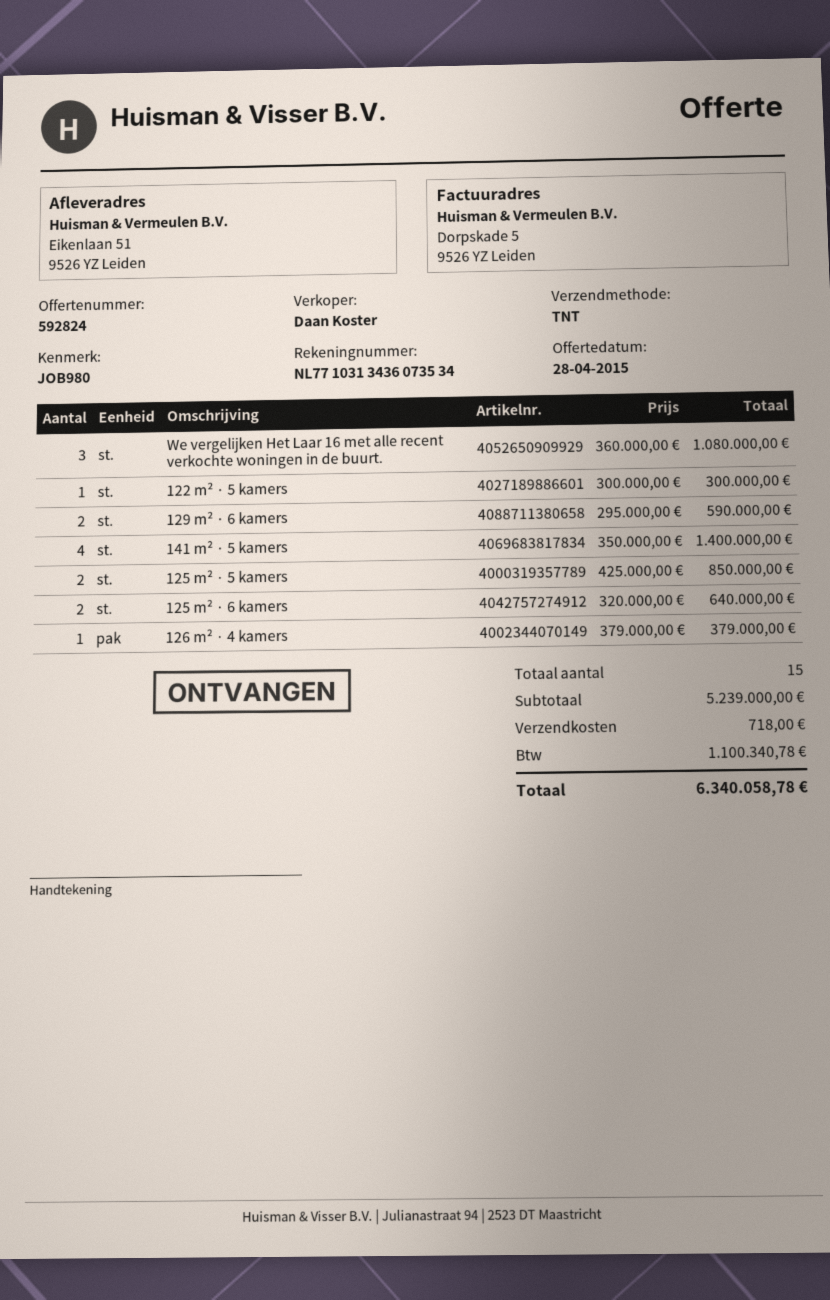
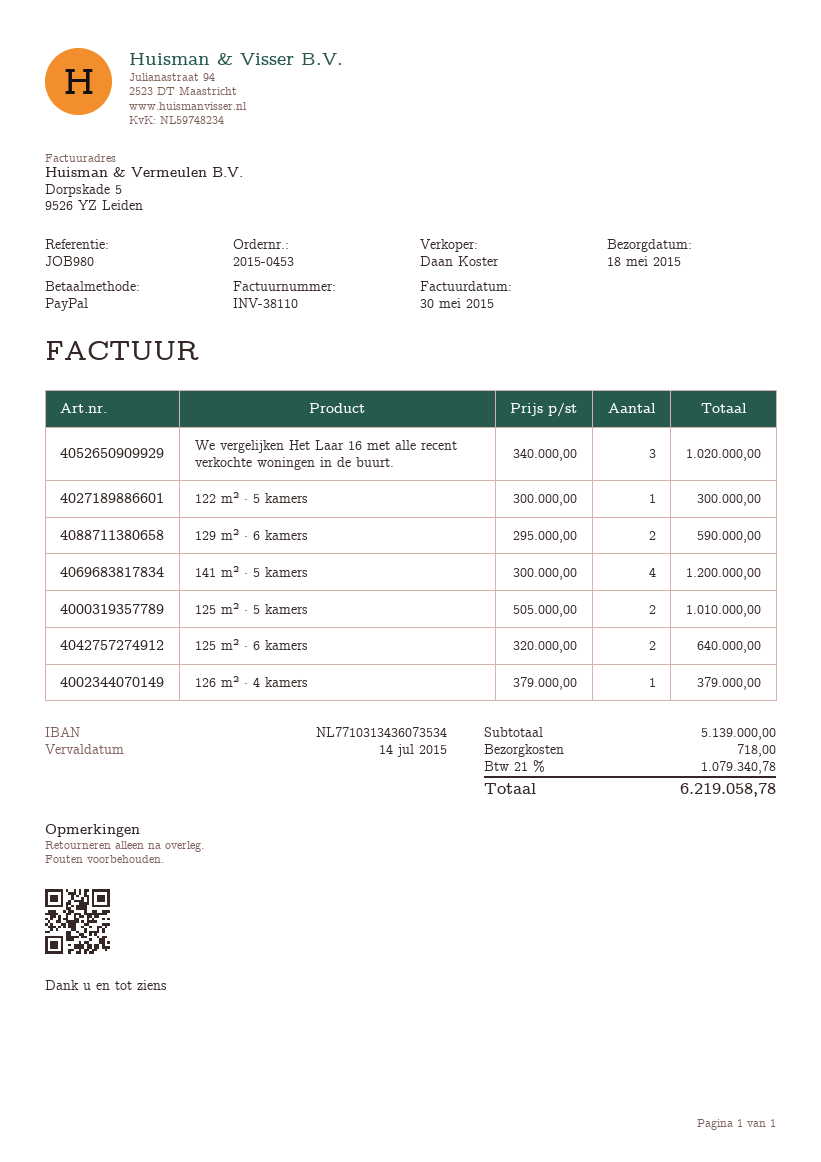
We vergelijken Het Laar 16 met alle recent verkochte woningen in de buurt.: 3 x 360000.00 = 1080000.00 -> 3 x 340000.00 = 1020000.00
141 m² · 5 kamers: 4 x 350000.00 = 1400000.00 -> 4 x 300000.00 = 1200000.00
125 m² · 5 kamers: 2 x 425000.00 = 850000.00 -> 2 x 505000.00 = 1010000.00
subtotal: 5239000.00 -> 5139000.00
tax: 1100340.78 -> 1079340.78
total: 6340058.78 -> 6219058.78

